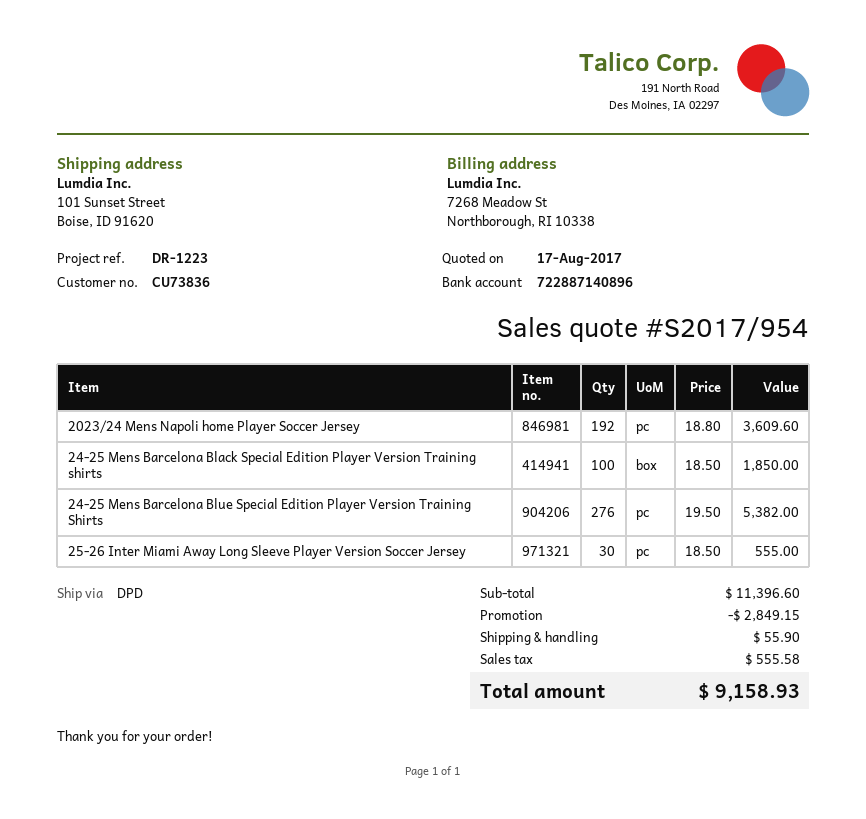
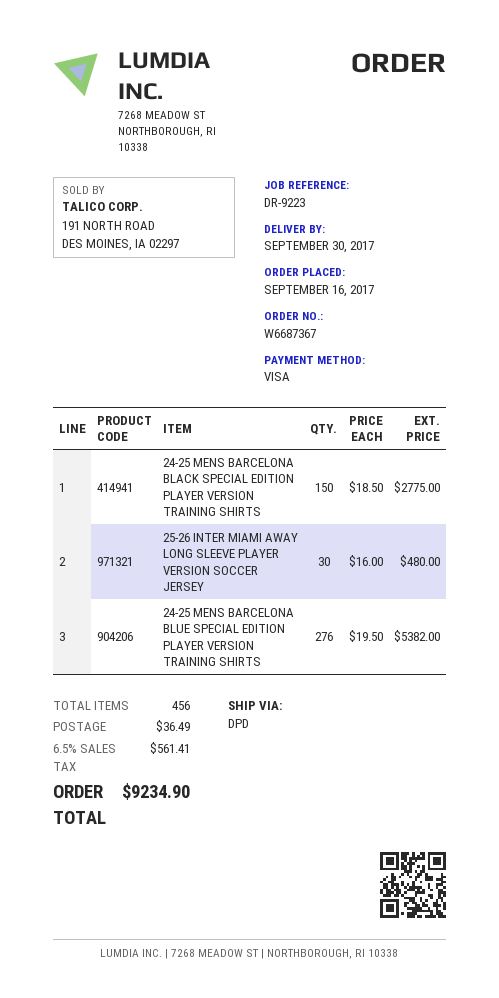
reference: DR-1223 -> DR-9223
2023/24 Mens Napoli home Player Soccer Jersey: 192 x 18.80 = 3609.60 -> none
24-25 Mens Barcelona Black Special Edition Player Version Training shirts: 100 x 18.50 = 1850.00 -> 150 x 18.50 = 2775.00
25-26 Inter Miami Away Long Sleeve Player Version Soccer Jersey: 30 x 18.50 = 555.00 -> 30 x 16.00 = 480.00
discount: 2849.15 -> none
shipping: 55.90 -> 36.49
tax: 555.58 -> 561.41
total: 9158.93 -> 9234.90

